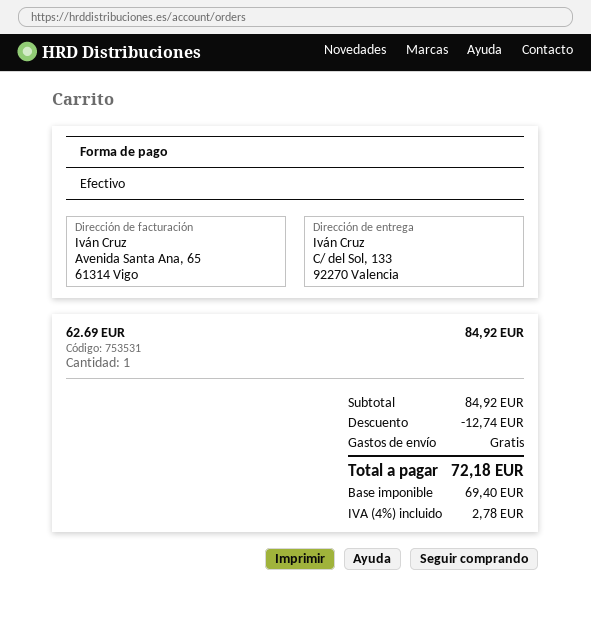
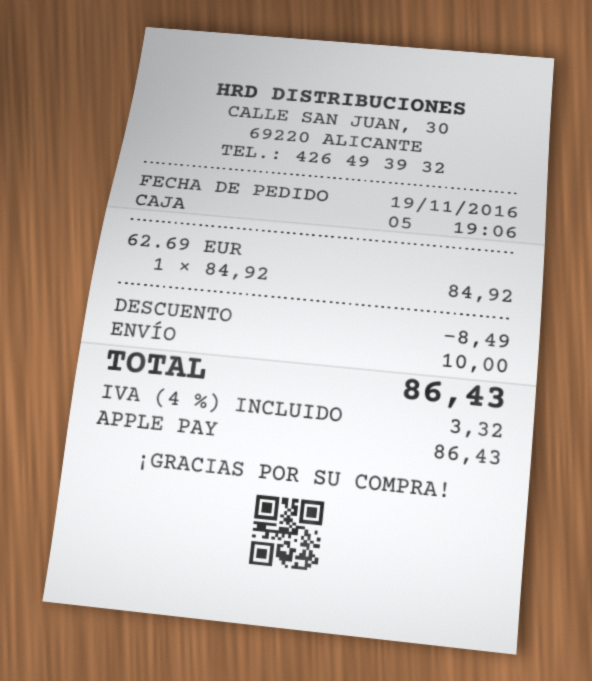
payment method: cash -> Apple Pay
discount: 12.74 -> 8.49
shipping: 0.00 -> 10.00
tax: 4% = 2.78 -> 4% = 3.32
total: 72.18 -> 86.43

